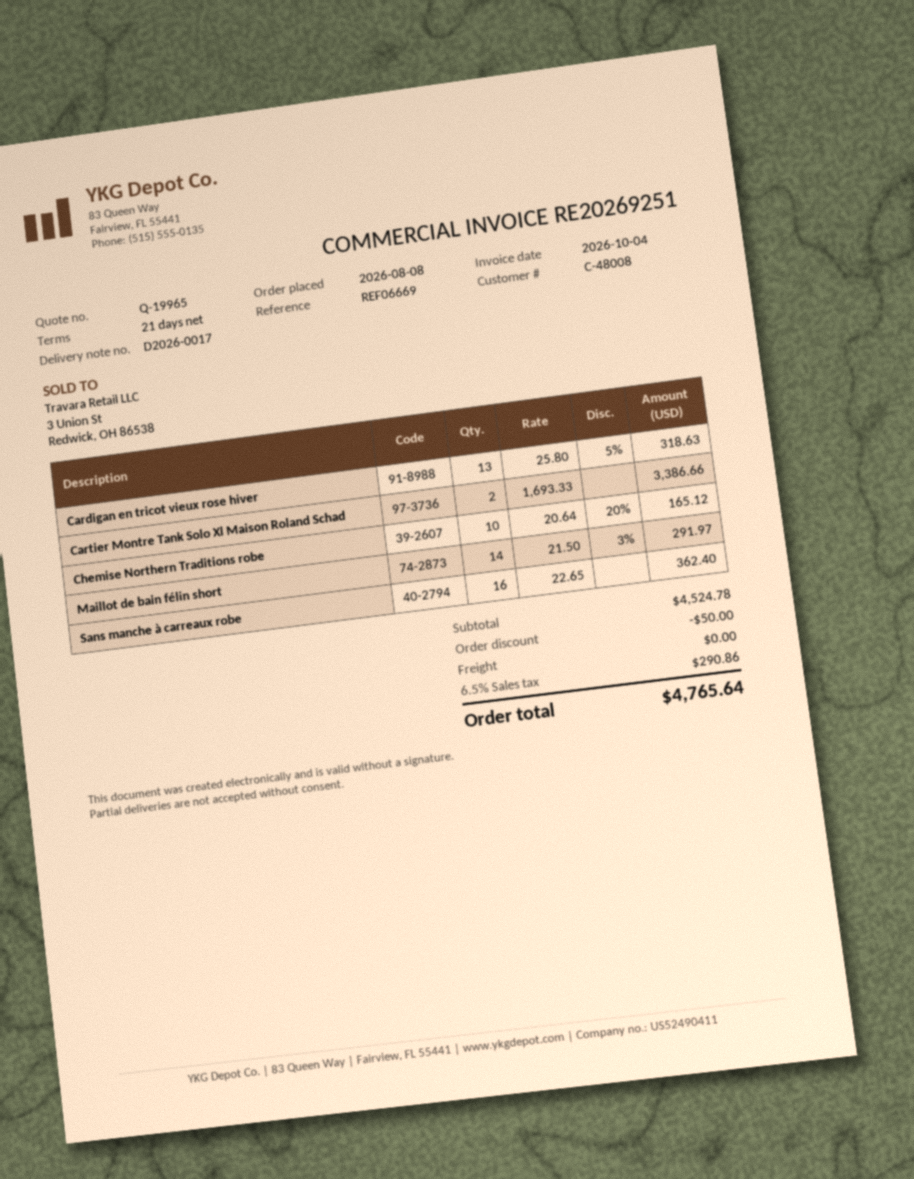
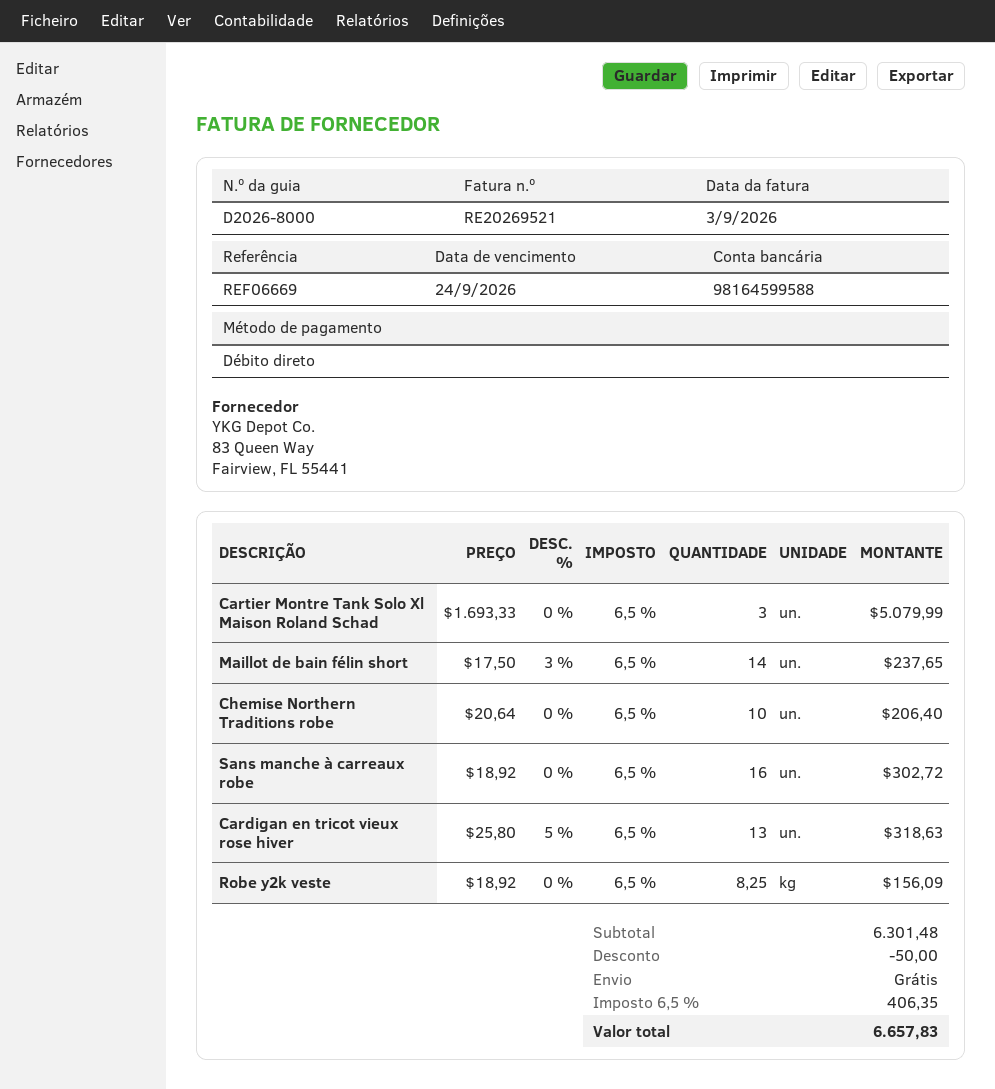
delivery note number: D2026-0017 -> D2026-8000
invoice number: RE20269251 -> RE20269521
invoice date: 2026-10-04 -> 2026-09-03
Cartier Montre Tank Solo Xl Maison Roland Schad: 2 x 1693.33 = 3386.66 -> 3 x 1693.33 = 5079.99
Chemise Northern Traditions robe: 10 x 20.64 - 20% = 165.12 -> 10 x 20.64 = 206.40
Maillot de bain félin short: 14 x 21.50 - 3% = 291.97 -> 14 x 17.50 - 3% = 237.65
Sans manche à carreaux robe: 16 x 22.65 = 362.40 -> 16 x 18.92 = 302.72
Robe y2k veste: none -> 8.25 x 18.92 = 156.09
subtotal: 4524.78 -> 6301.48
tax: 6.5% = 290.86 -> 6.5% = 406.35
total: 4765.64 -> 6657.83

